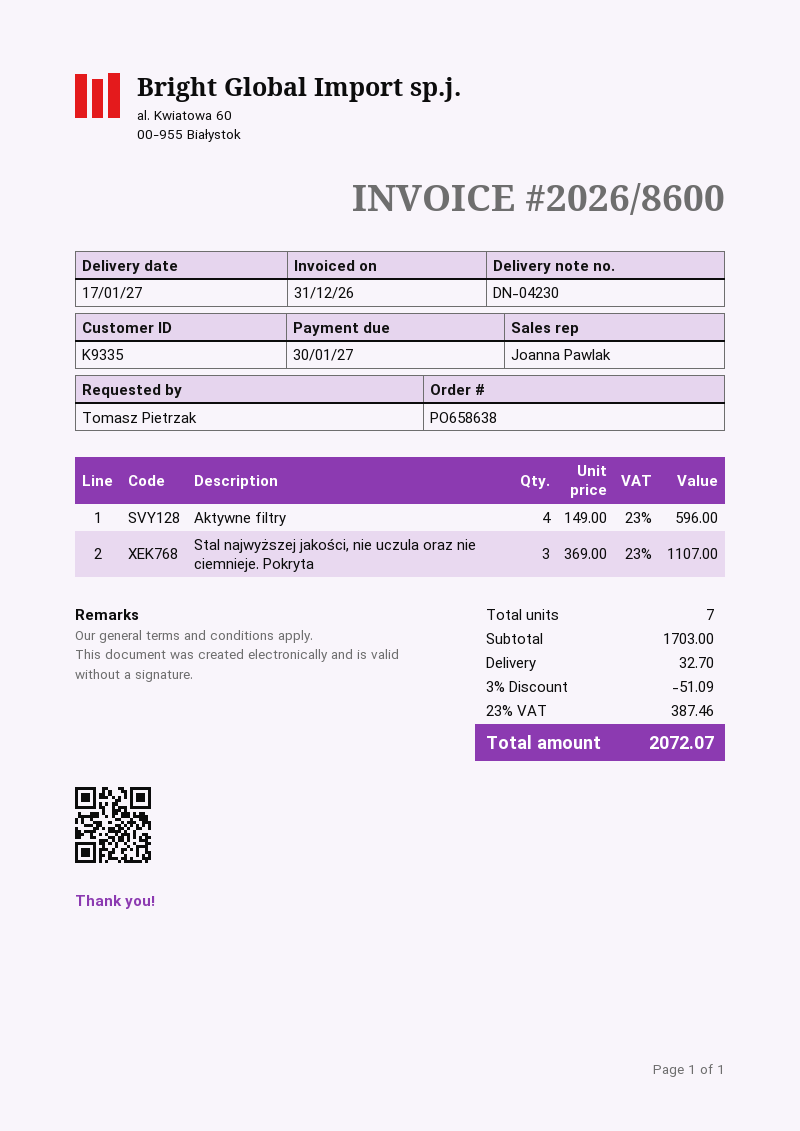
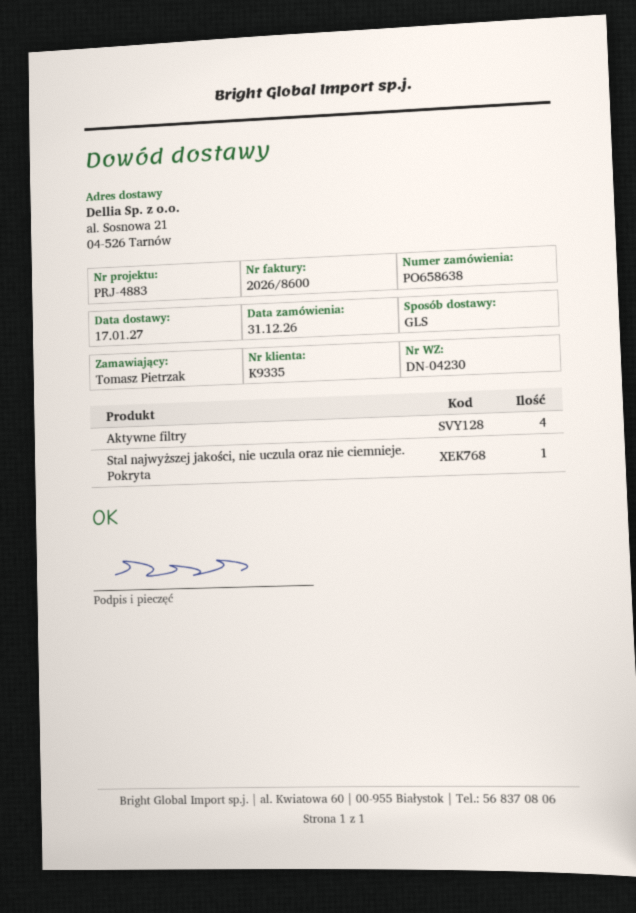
Stal najwyższej jakości, nie uczula oraz nie ciemnieje. Pokryta: 3 -> 1

